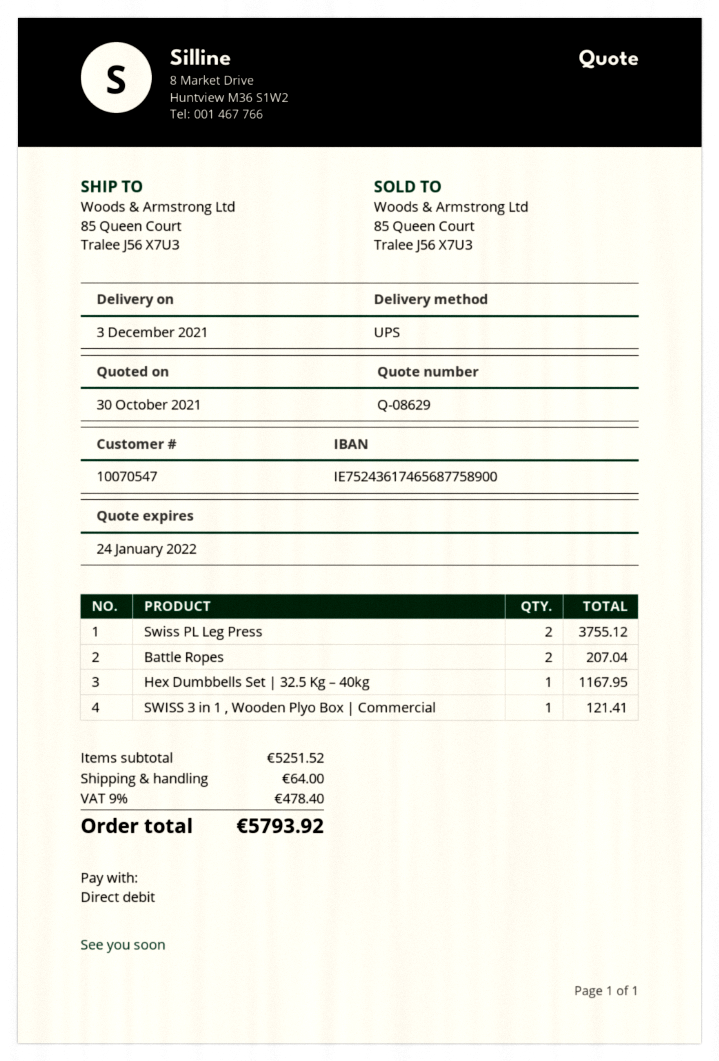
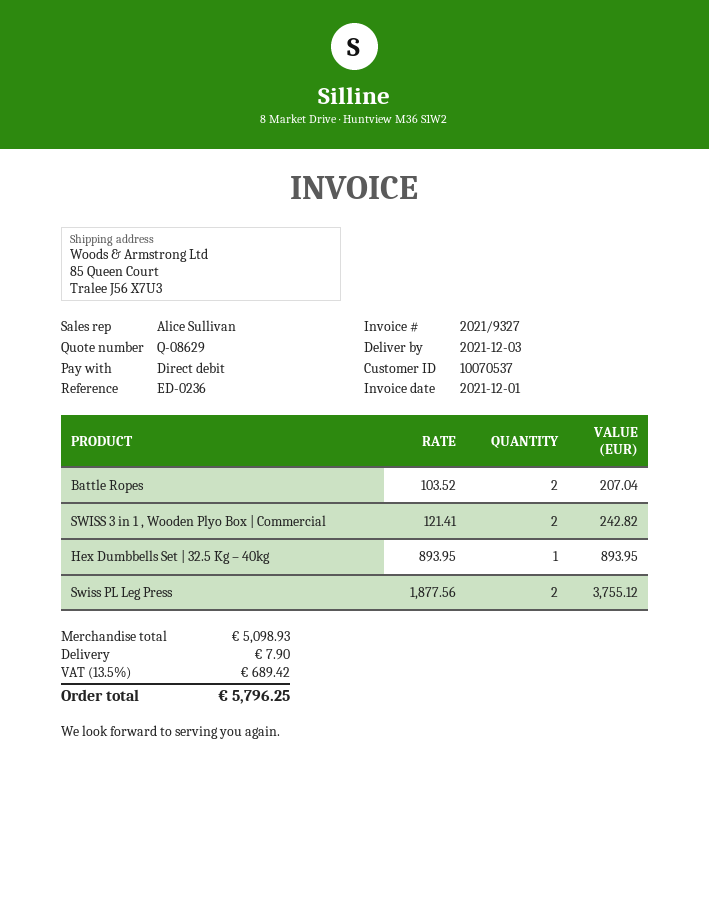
customer number: 10070547 -> 10070537
Hex Dumbbells Set | 32.5 Kg – 40kg: 1 for 1167.95 -> 1 for 893.95
SWISS 3 in 1 , Wooden Plyo Box | Commercial: 1 for 121.41 -> 2 for 242.82
subtotal: 5251.52 -> 5098.93
shipping: 64.00 -> 7.90
tax: 9% = 478.40 -> 13.5% = 689.42
total: 5793.92 -> 5796.25

